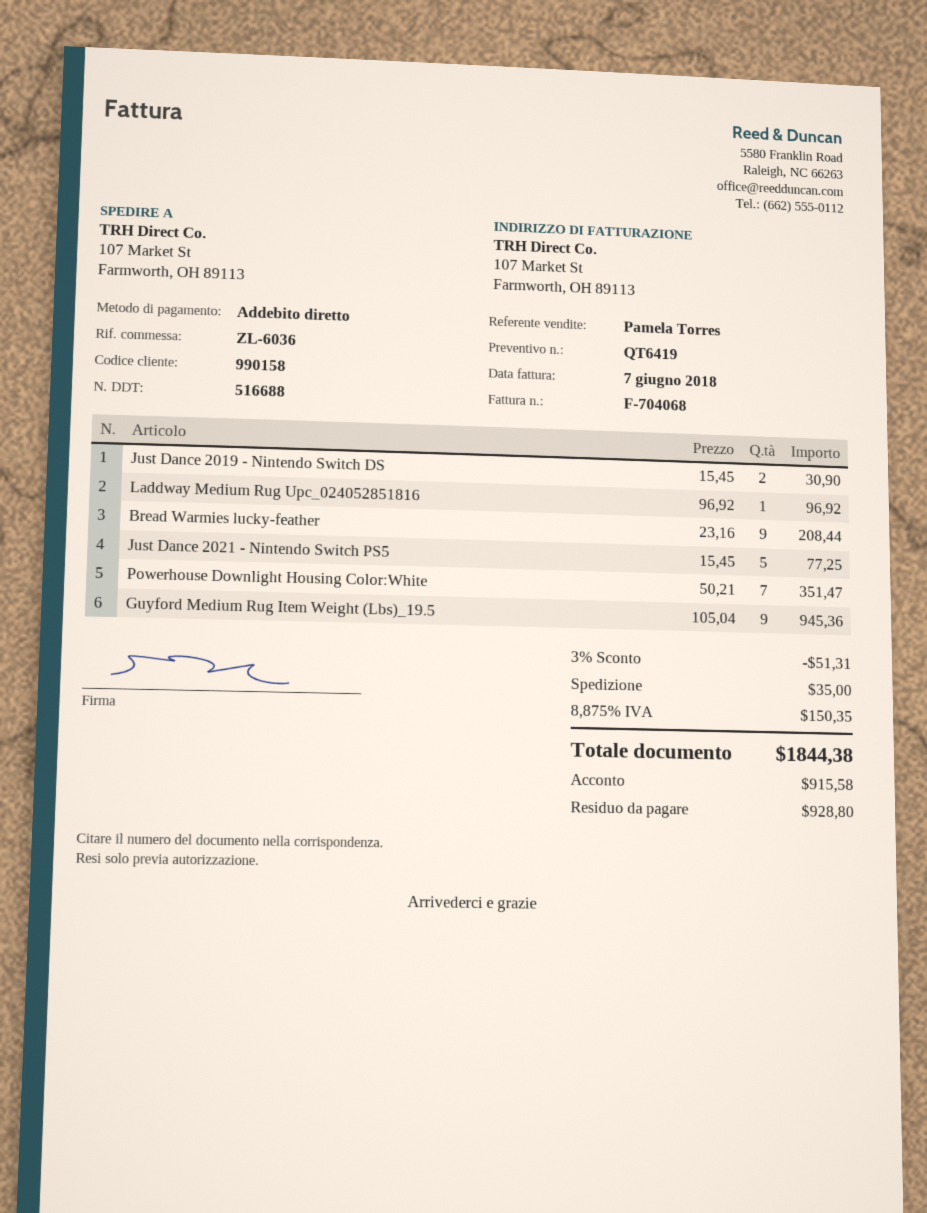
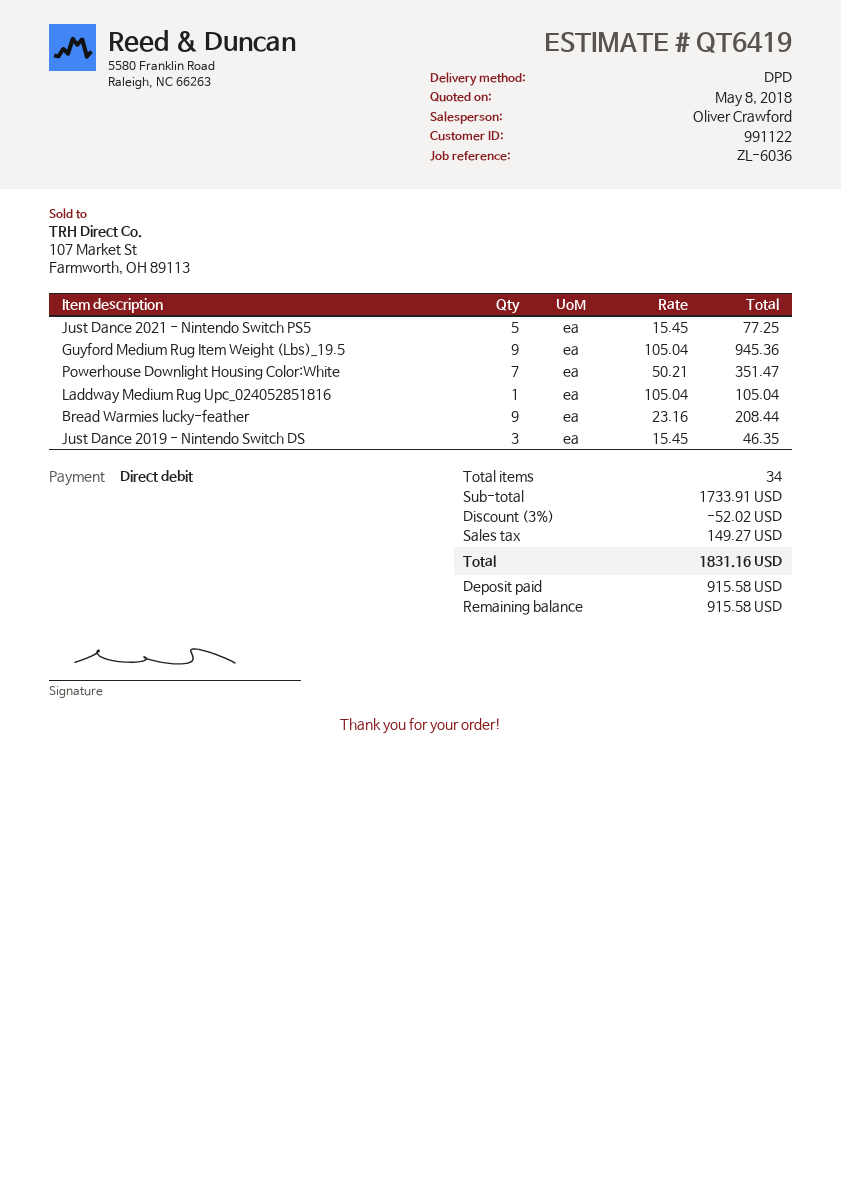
customer number: 990158 -> 991122
sales rep: Pamela Torres -> Oliver Crawford
Just Dance 2019 - Nintendo Switch DS: 2 x 15.45 = 30.90 -> 3 x 15.45 = 46.35
Laddway Medium Rug Upc_024052851816: 1 x 96.92 = 96.92 -> 1 x 105.04 = 105.04
discount: 3% = 51.31 -> 3% = 52.02
shipping: 35.00 -> none
tax: 150.35 -> 149.27
total: 1844.38 -> 1831.16
balance: 928.80 -> 915.58

